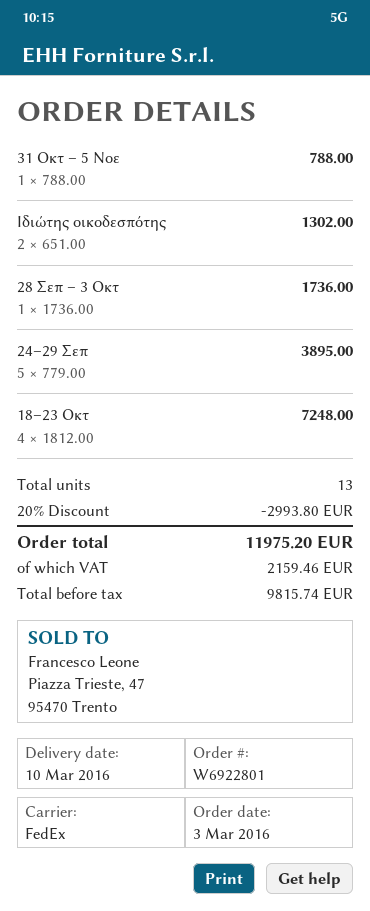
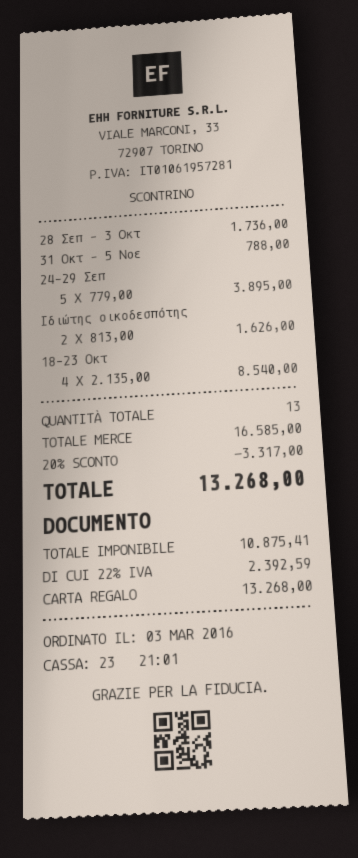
Ιδιώτης οικοδεσπότης: 2 x 651.00 = 1302.00 -> 2 x 813.00 = 1626.00
18–23 Οκτ: 4 x 1812.00 = 7248.00 -> 4 x 2135.00 = 8540.00
discount: 20% = 2993.80 -> 20% = 3317.00
net: 9815.74 -> 10875.41
tax: 2159.46 -> 2392.59
total: 11975.20 -> 13268.00

